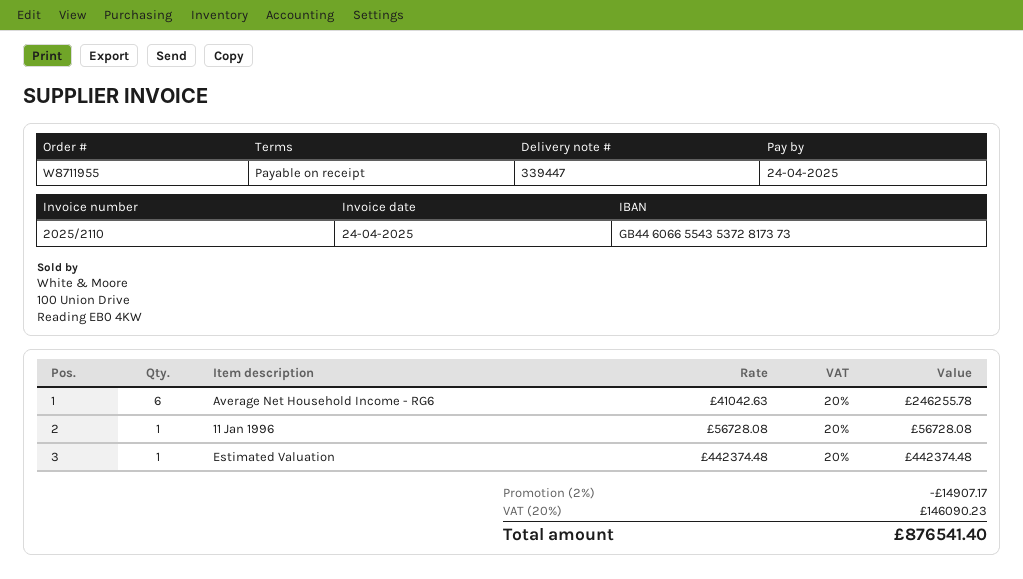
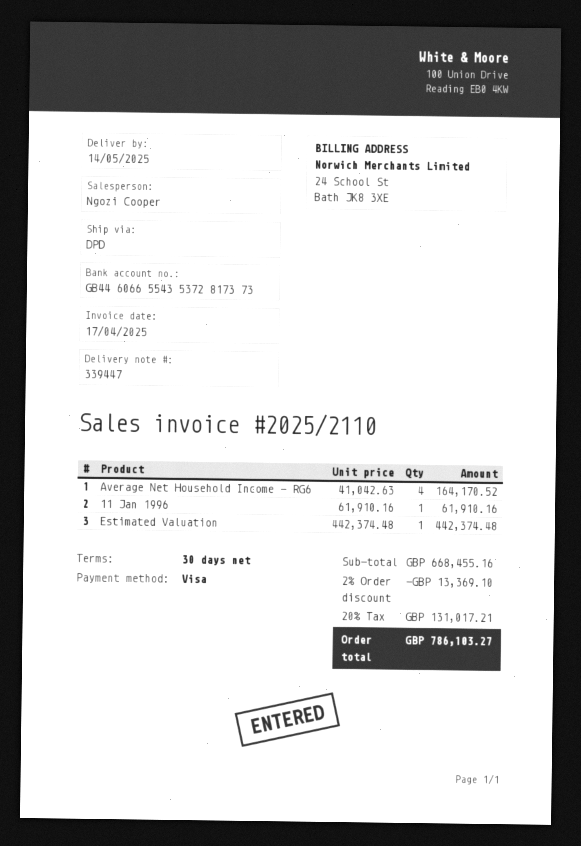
invoice date: 2025-04-24 -> 2025-04-17
payment terms: on receipt -> 30 days
Average Net Household Income - RG6: 6 x 41042.63 = 246255.78 -> 4 x 41042.63 = 164170.52
11 Jan 1996: 1 x 56728.08 = 56728.08 -> 1 x 61910.16 = 61910.16
discount: 2% = 14907.17 -> 2% = 13369.10
tax: 20% = 146090.23 -> 20% = 131017.21
total: 876541.40 -> 786103.27

